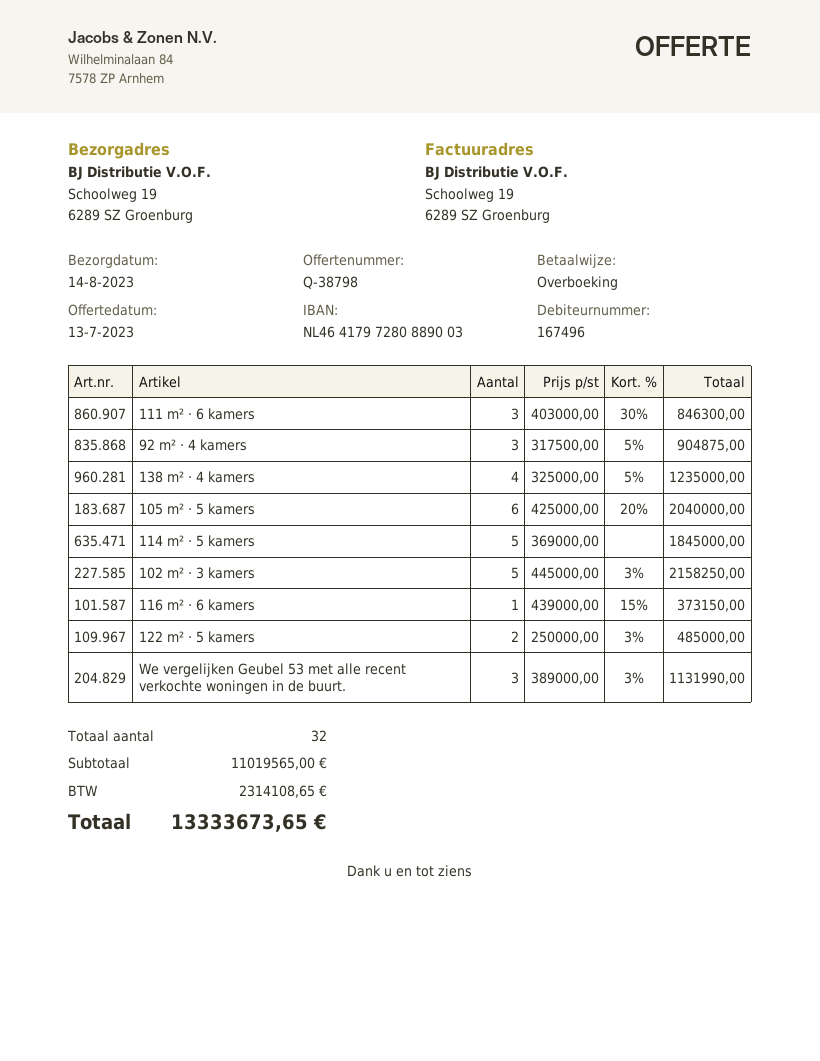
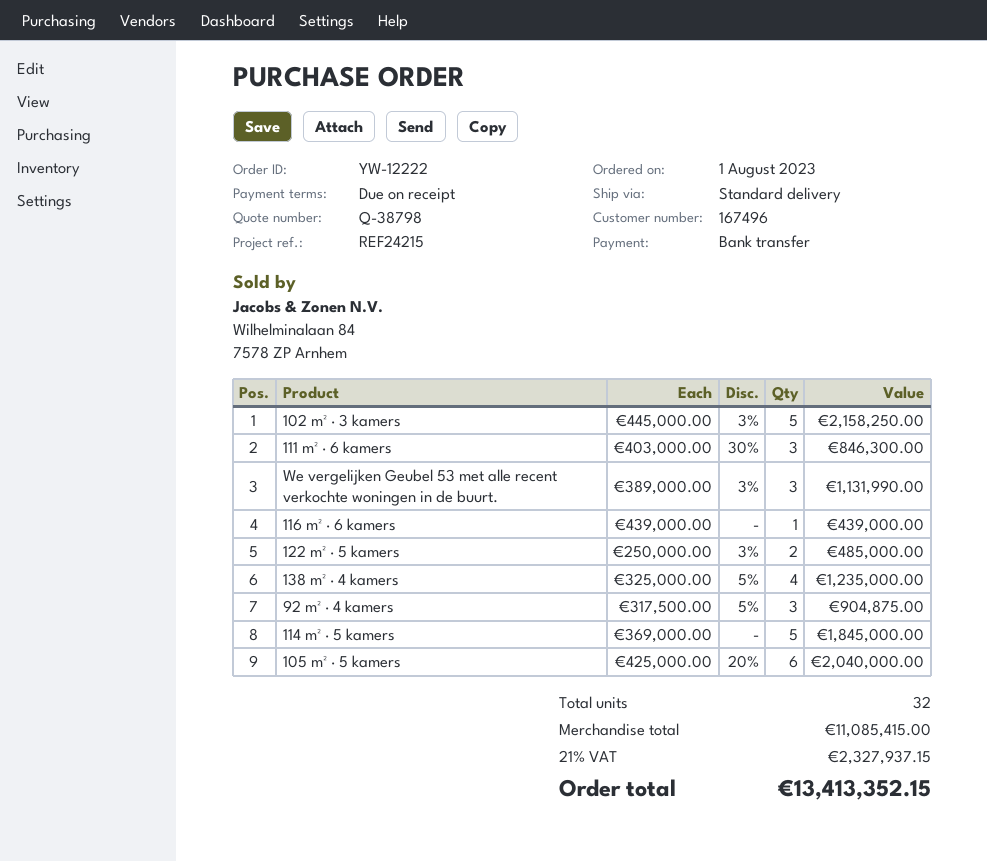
116 m² · 6 kamers: 1 x 439000.00 - 15% = 373150.00 -> 1 x 439000.00 = 439000.00
subtotal: 11019565.00 -> 11085415.00
tax: 2314108.65 -> 2327937.15
total: 13333673.65 -> 13413352.15

